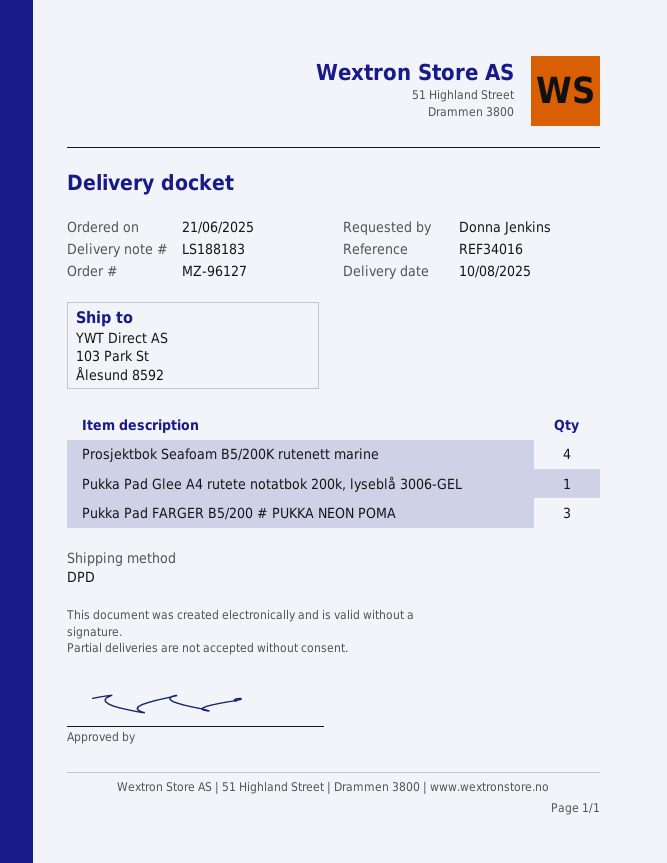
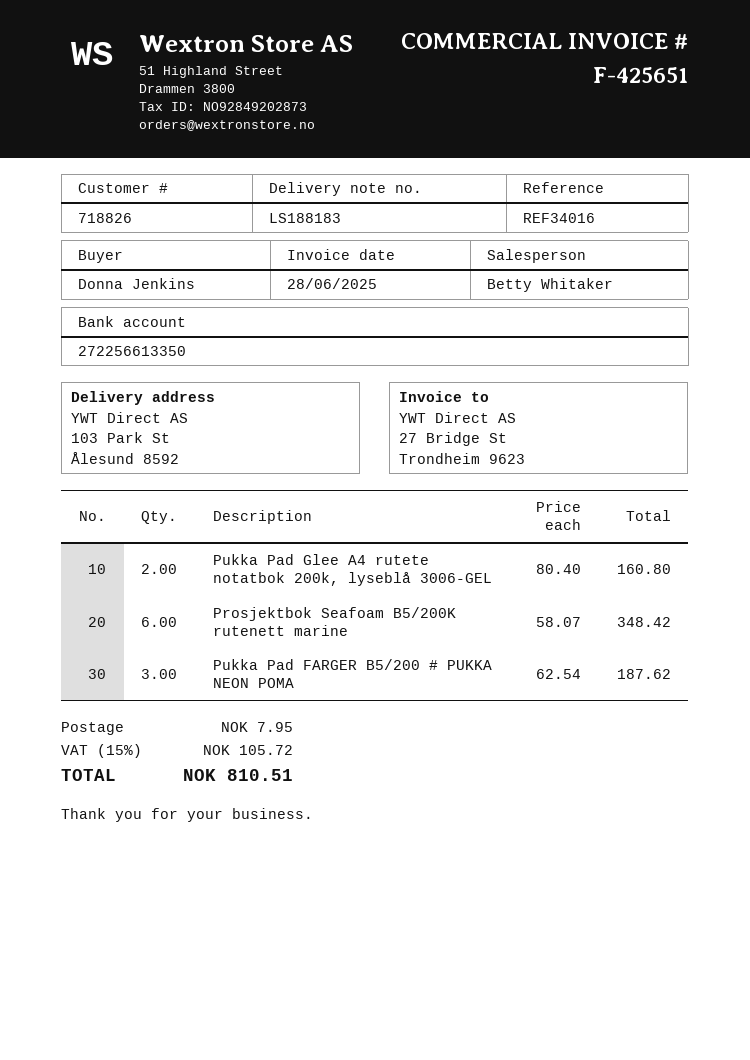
Prosjektbok Seafoam B5/200K rutenett marine: 4 -> 6
Pukka Pad Glee A4 rutete notatbok 200k, lyseblå 3006-GEL: 1 -> 2

